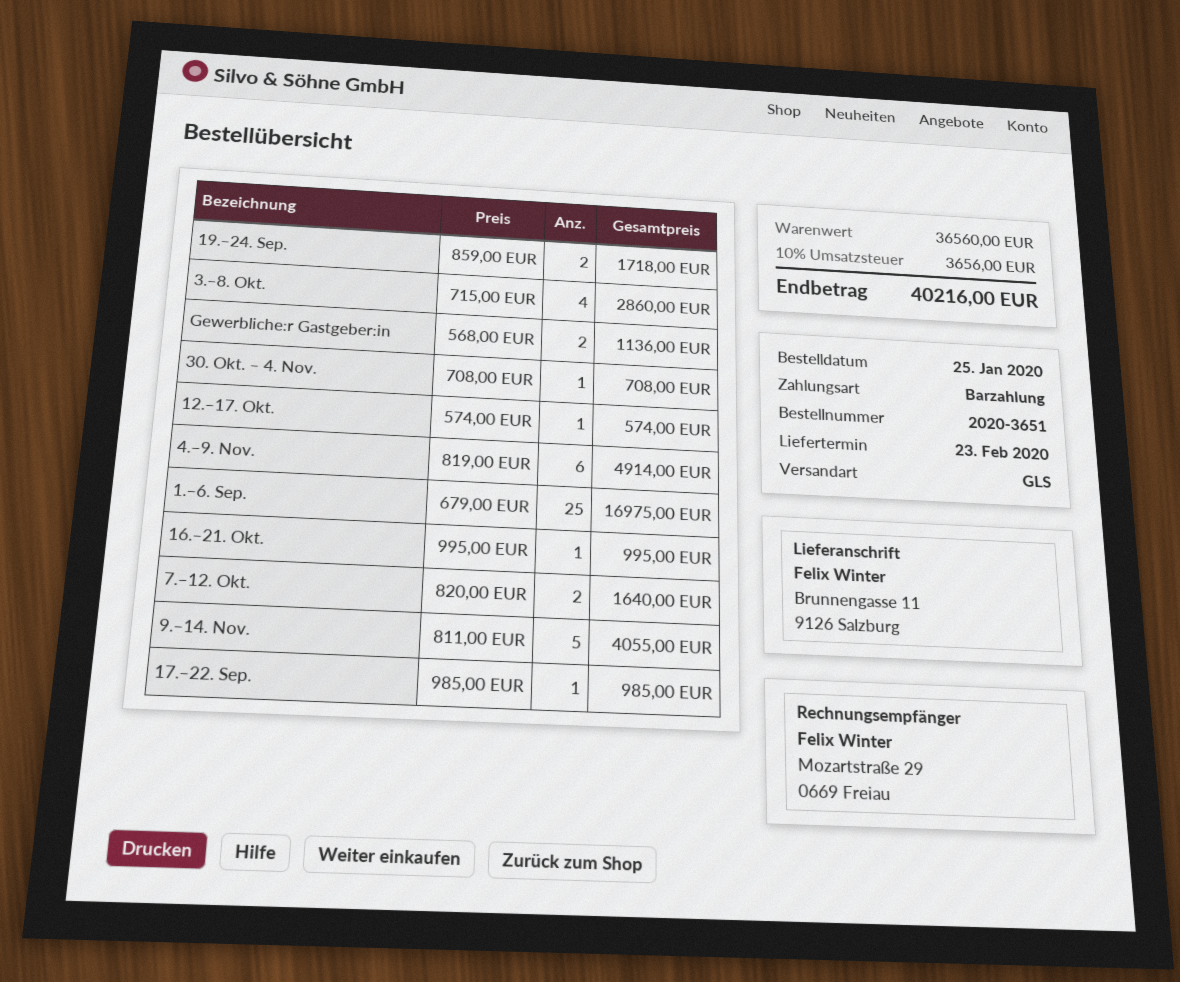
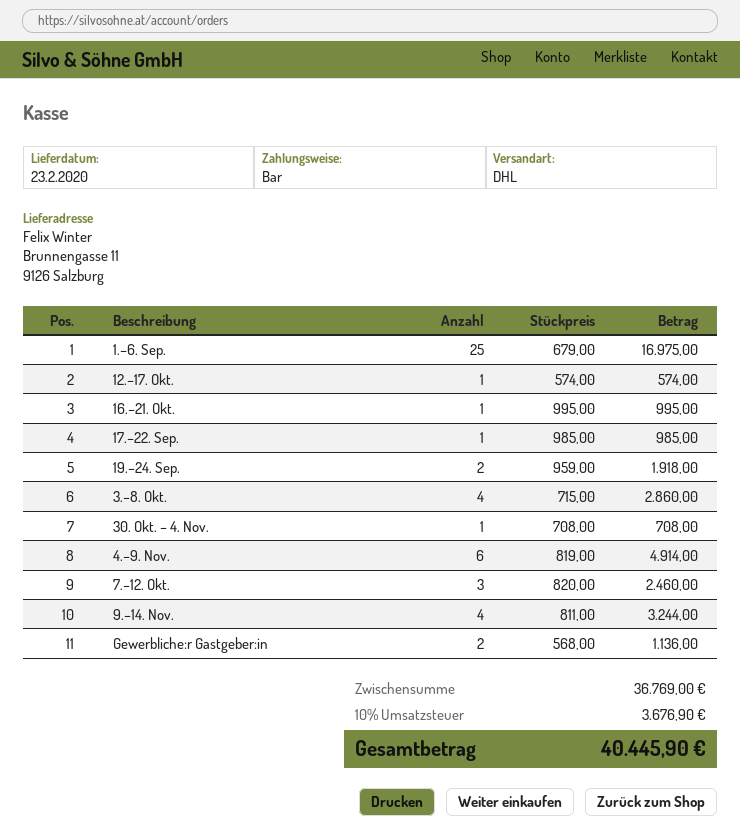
shipping method: GLS -> DHL
19.–24. Sep.: 2 x 859.00 = 1718.00 -> 2 x 959.00 = 1918.00
7.–12. Okt.: 2 x 820.00 = 1640.00 -> 3 x 820.00 = 2460.00
9.–14. Nov.: 5 x 811.00 = 4055.00 -> 4 x 811.00 = 3244.00
subtotal: 36560.00 -> 36769.00
tax: 10% = 3656.00 -> 10% = 3676.90
total: 40216.00 -> 40445.90

